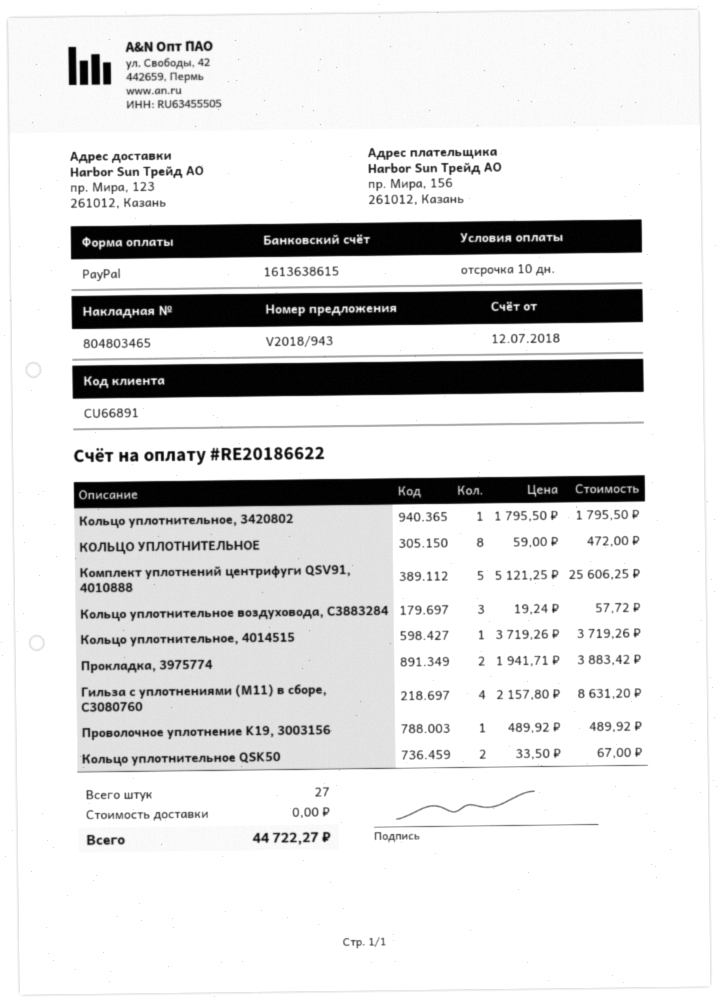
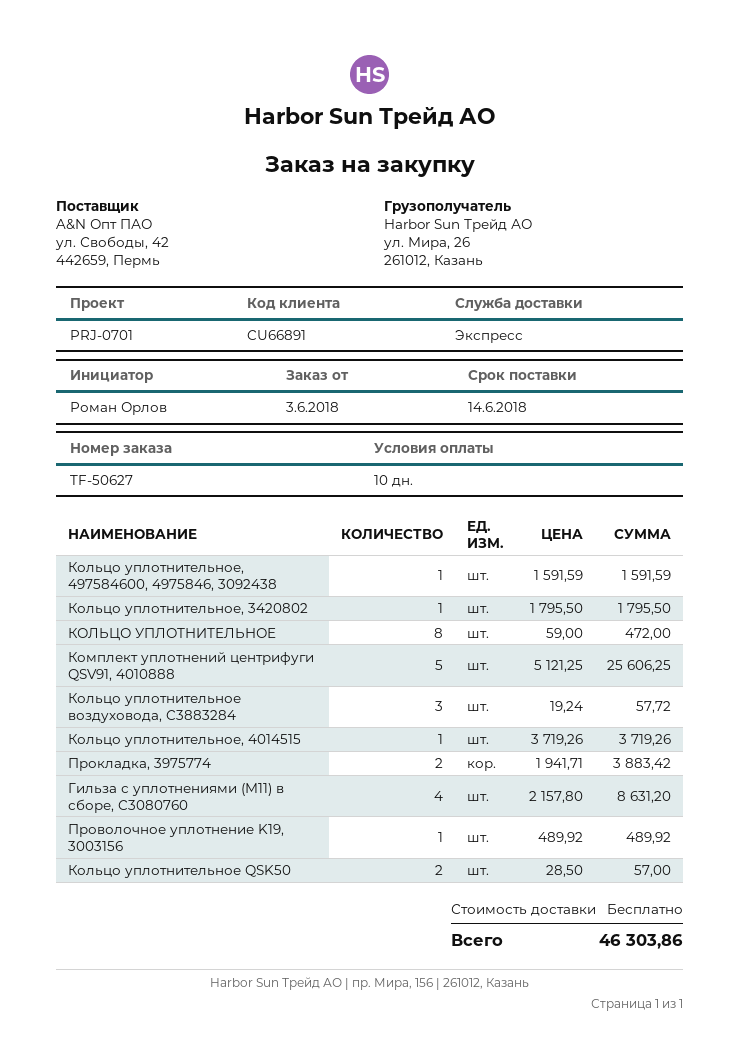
ship to: пр. Мира, 123, 261012, Казань -> ул. Мира, 26, 261012, Казань
Кольцо уплотнительное QSK50: 2 x 33.50 = 67.00 -> 2 x 28.50 = 57.00
Кольцо уплотнительное, 497584600, 4975846, 3092438: none -> 1 x 1591.59 = 1591.59
total: 44722.27 -> 46303.86

